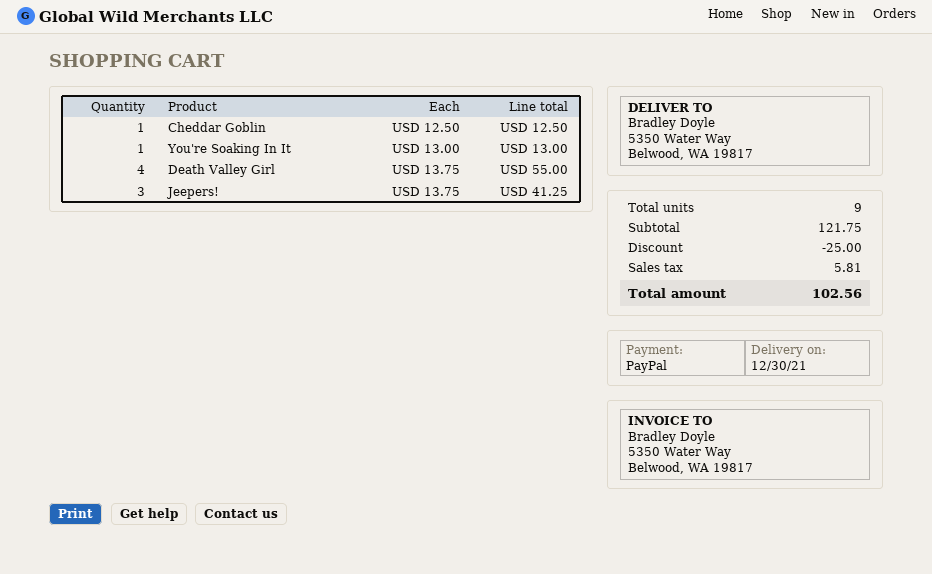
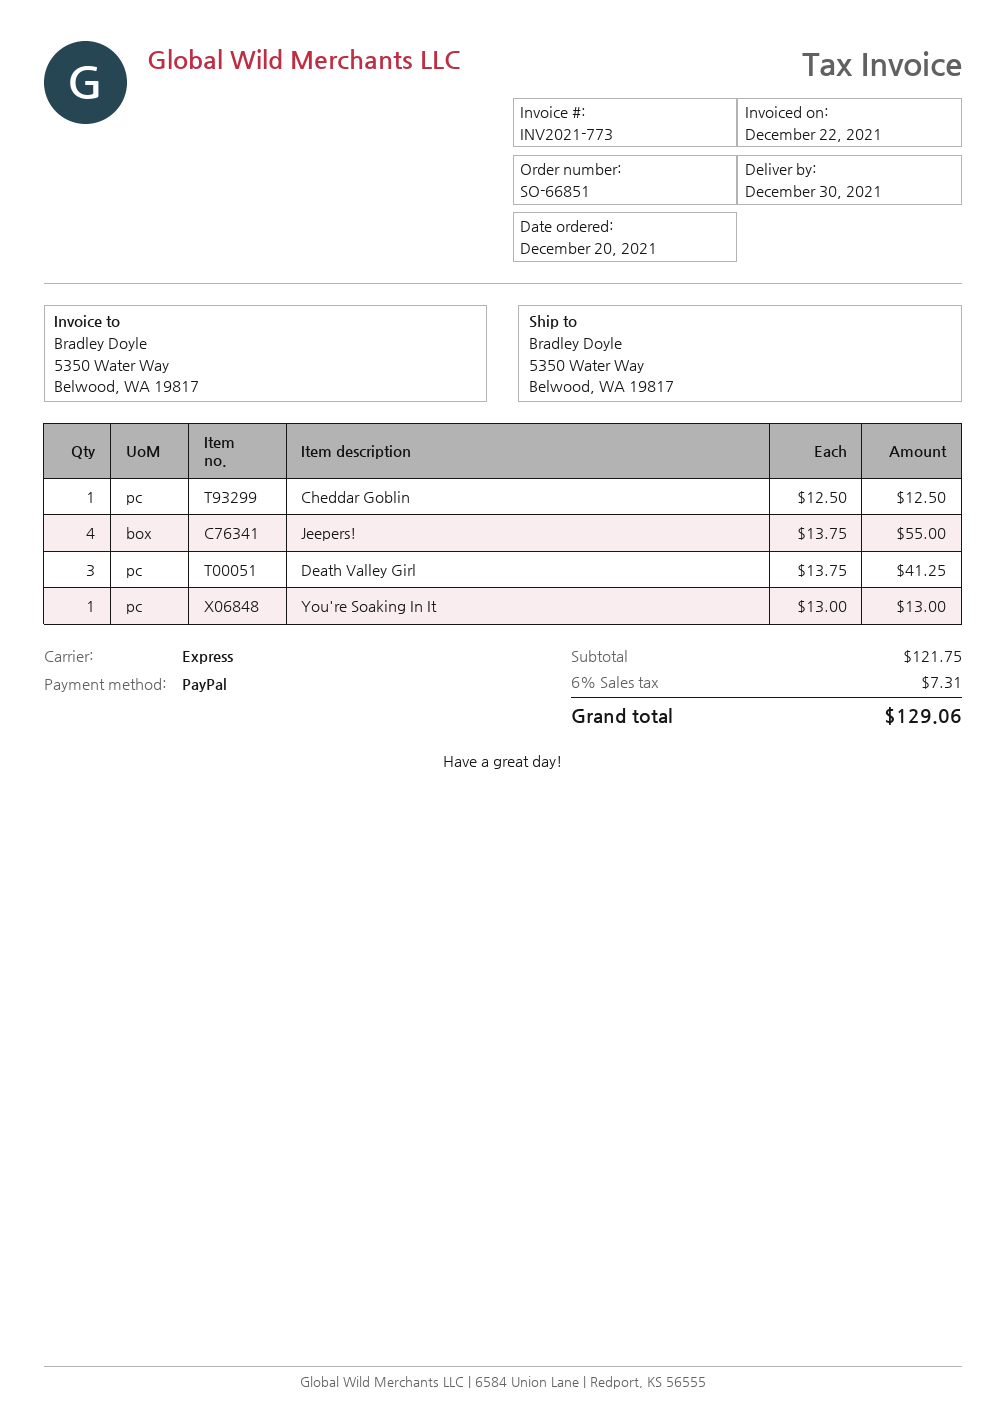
Death Valley Girl: 4 x 13.75 = 55.00 -> 3 x 13.75 = 41.25
Jeepers!: 3 x 13.75 = 41.25 -> 4 x 13.75 = 55.00
discount: 25.00 -> none
tax: 5.81 -> 7.31
total: 102.56 -> 129.06

